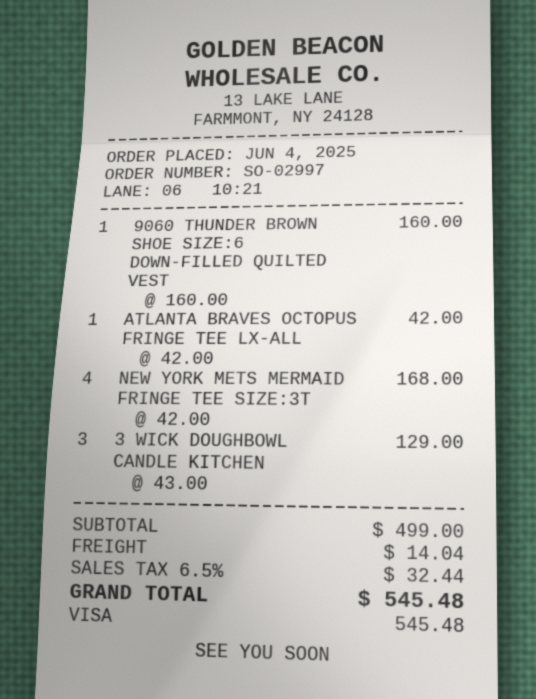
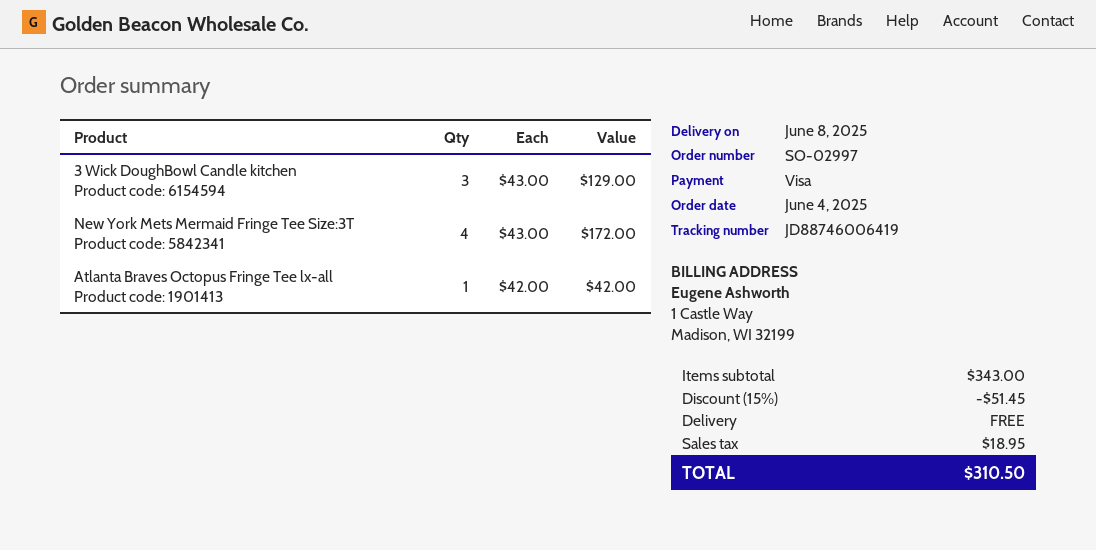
9060 THUNDER BROWN SHOE SIZE:6 DOWN-FILLED QUILTED VEST: 1 x 160.00 = 160.00 -> none
NEW YORK METS MERMAID FRINGE TEE SIZE:3T: 4 x 42.00 = 168.00 -> 4 x 43.00 = 172.00
subtotal: 499.00 -> 343.00
discount: none -> 15% = 51.45
shipping: 14.04 -> 0.00
tax: 32.44 -> 18.95
total: 545.48 -> 310.50

